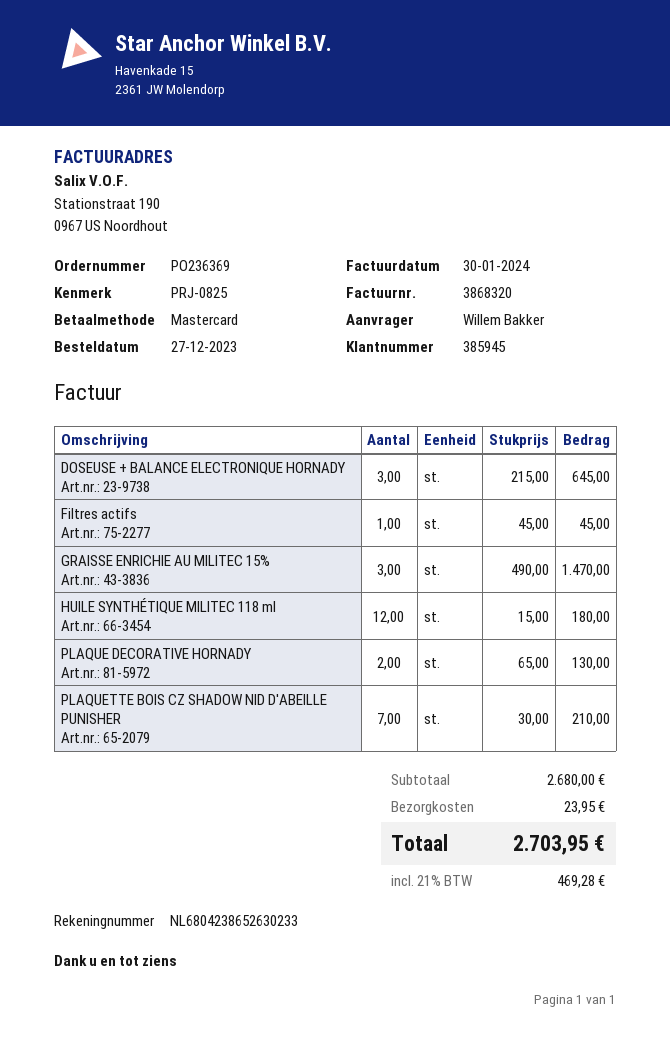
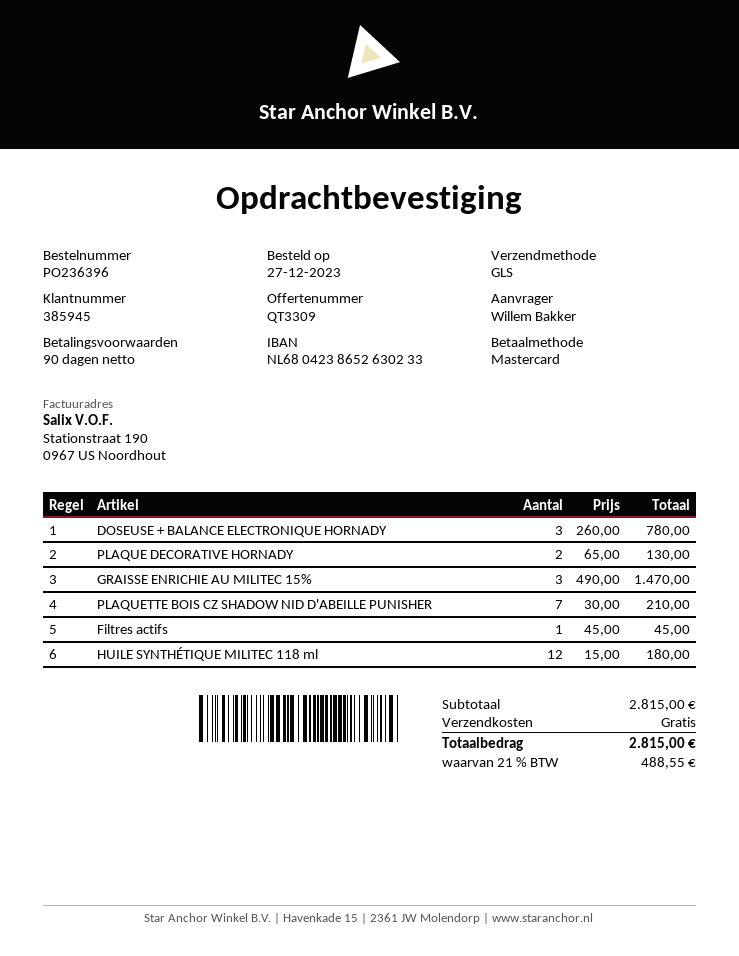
order number: PO236369 -> PO236396
DOSEUSE + BALANCE ELECTRONIQUE HORNADY: 3 x 215.00 = 645.00 -> 3 x 260.00 = 780.00
subtotal: 2680.00 -> 2815.00
shipping: 23.95 -> 0.00
tax: 21% = 469.28 -> 21% = 488.55
total: 2703.95 -> 2815.00

